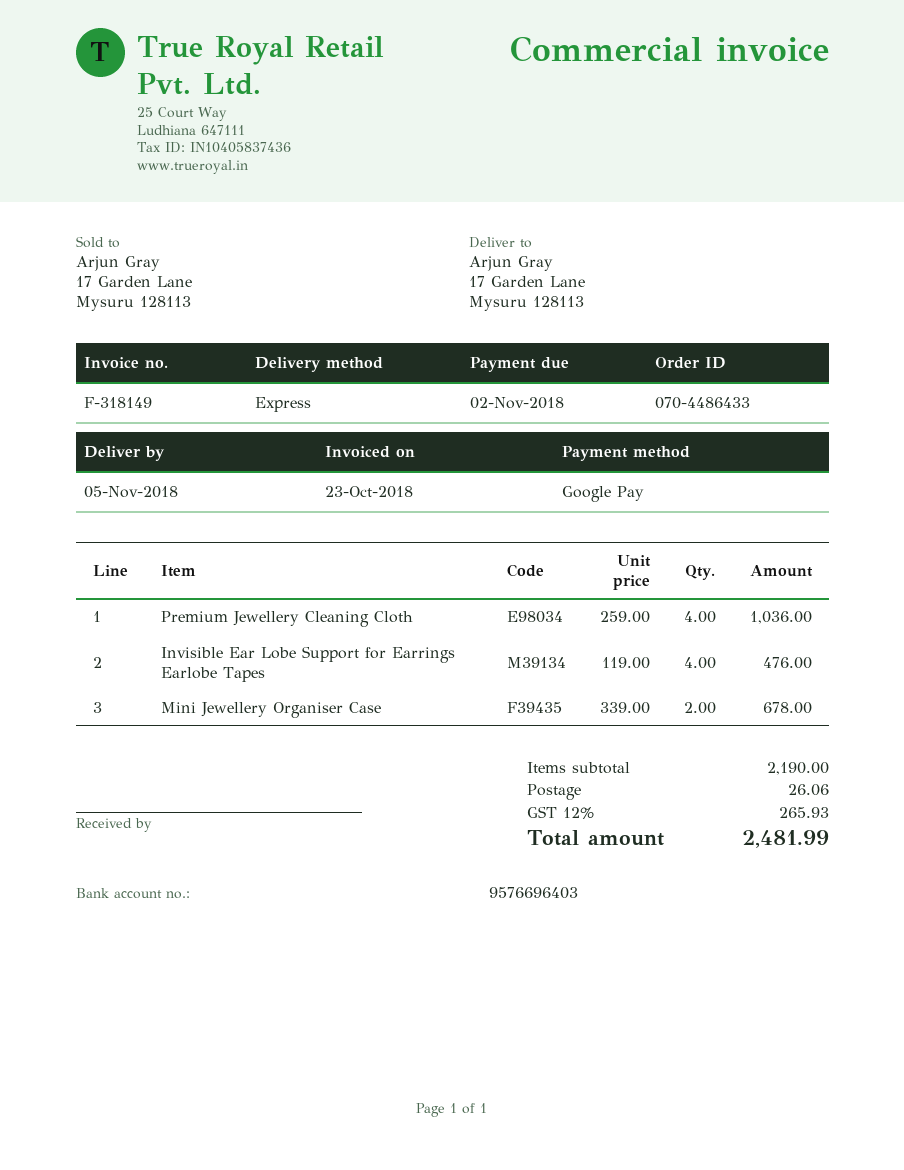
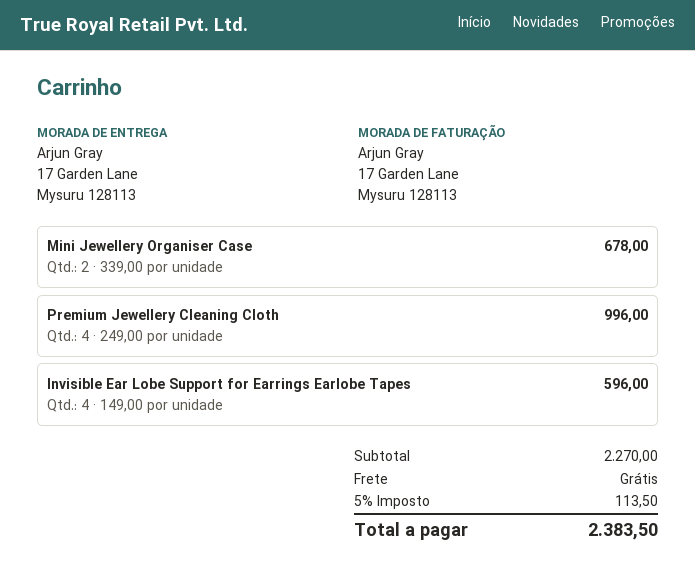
Premium Jewellery Cleaning Cloth: 4 x 259.00 = 1036.00 -> 4 x 249.00 = 996.00
Invisible Ear Lobe Support for Earrings Earlobe Tapes: 4 x 119.00 = 476.00 -> 4 x 149.00 = 596.00
subtotal: 2190.00 -> 2270.00
shipping: 26.06 -> 0.00
tax: 12% = 265.93 -> 5% = 113.50
total: 2481.99 -> 2383.50

